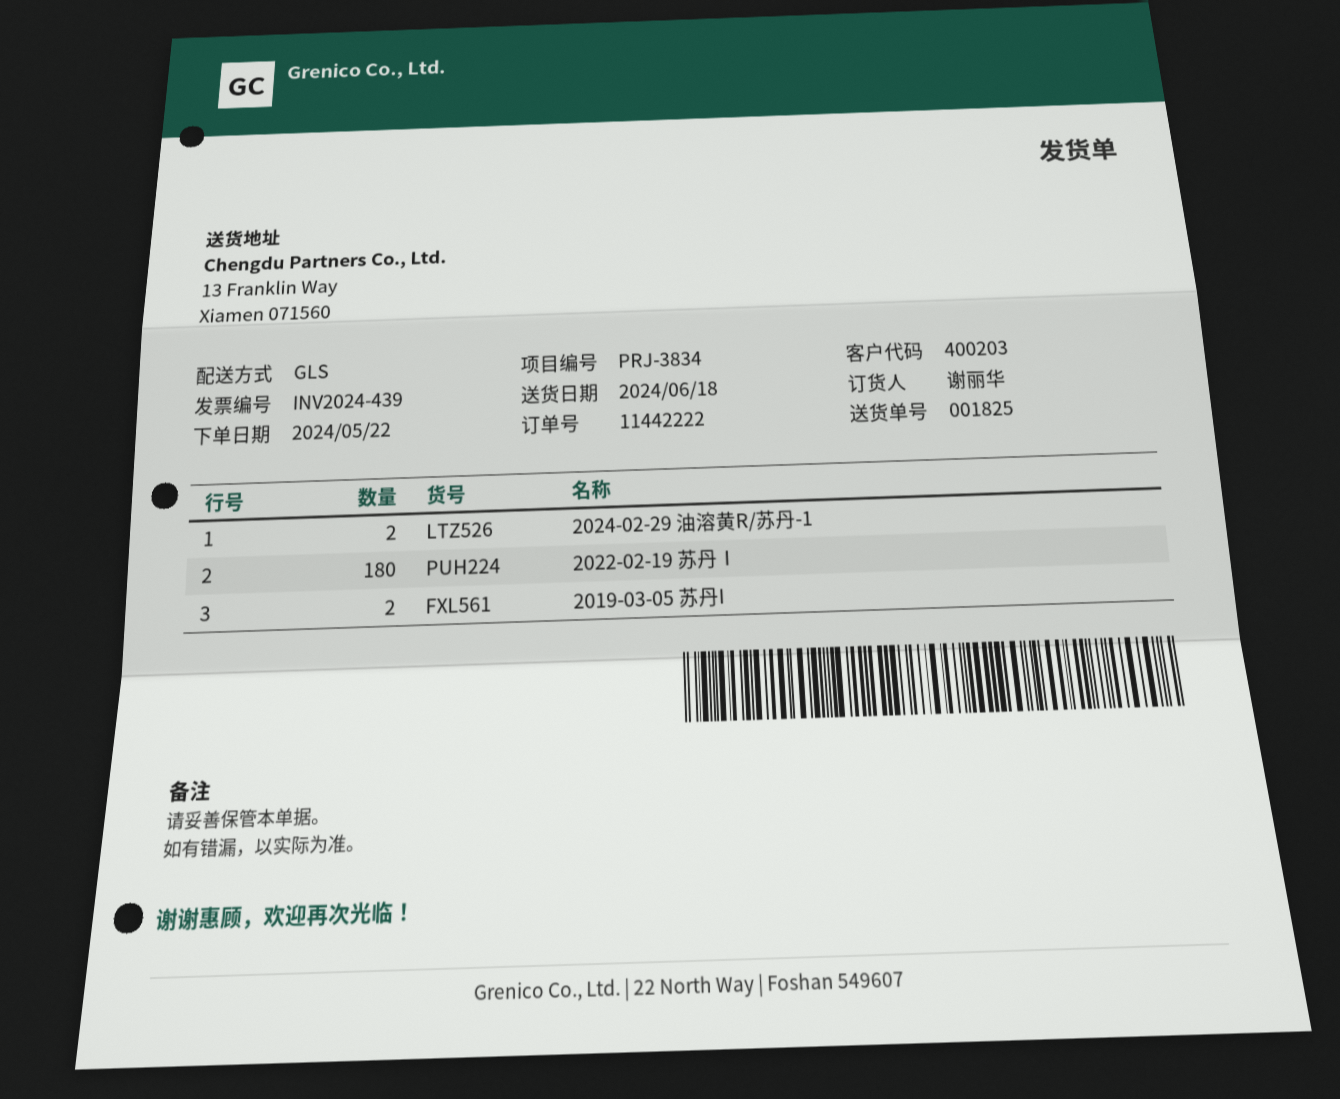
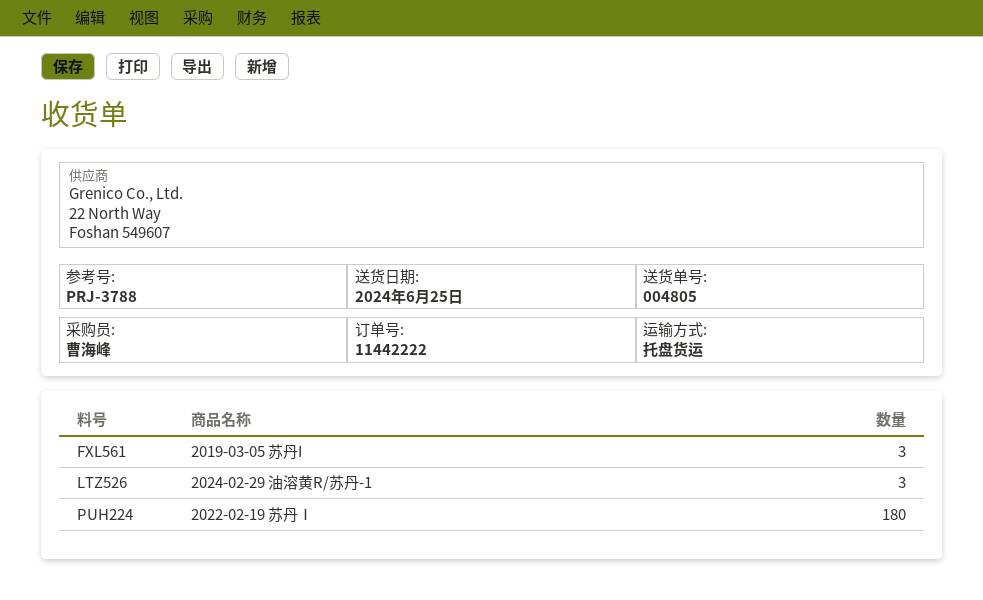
delivery note number: 001825 -> 004805
delivery date: 2024-06-18 -> 2024-06-25
reference: PRJ-3834 -> PRJ-3788
ordered by: 谢丽华 -> 曹海峰
shipping method: GLS -> pallet freight
2024-02-29 油溶黄R/苏丹-1: 2 -> 3
2019-03-05 苏丹I: 2 -> 3

